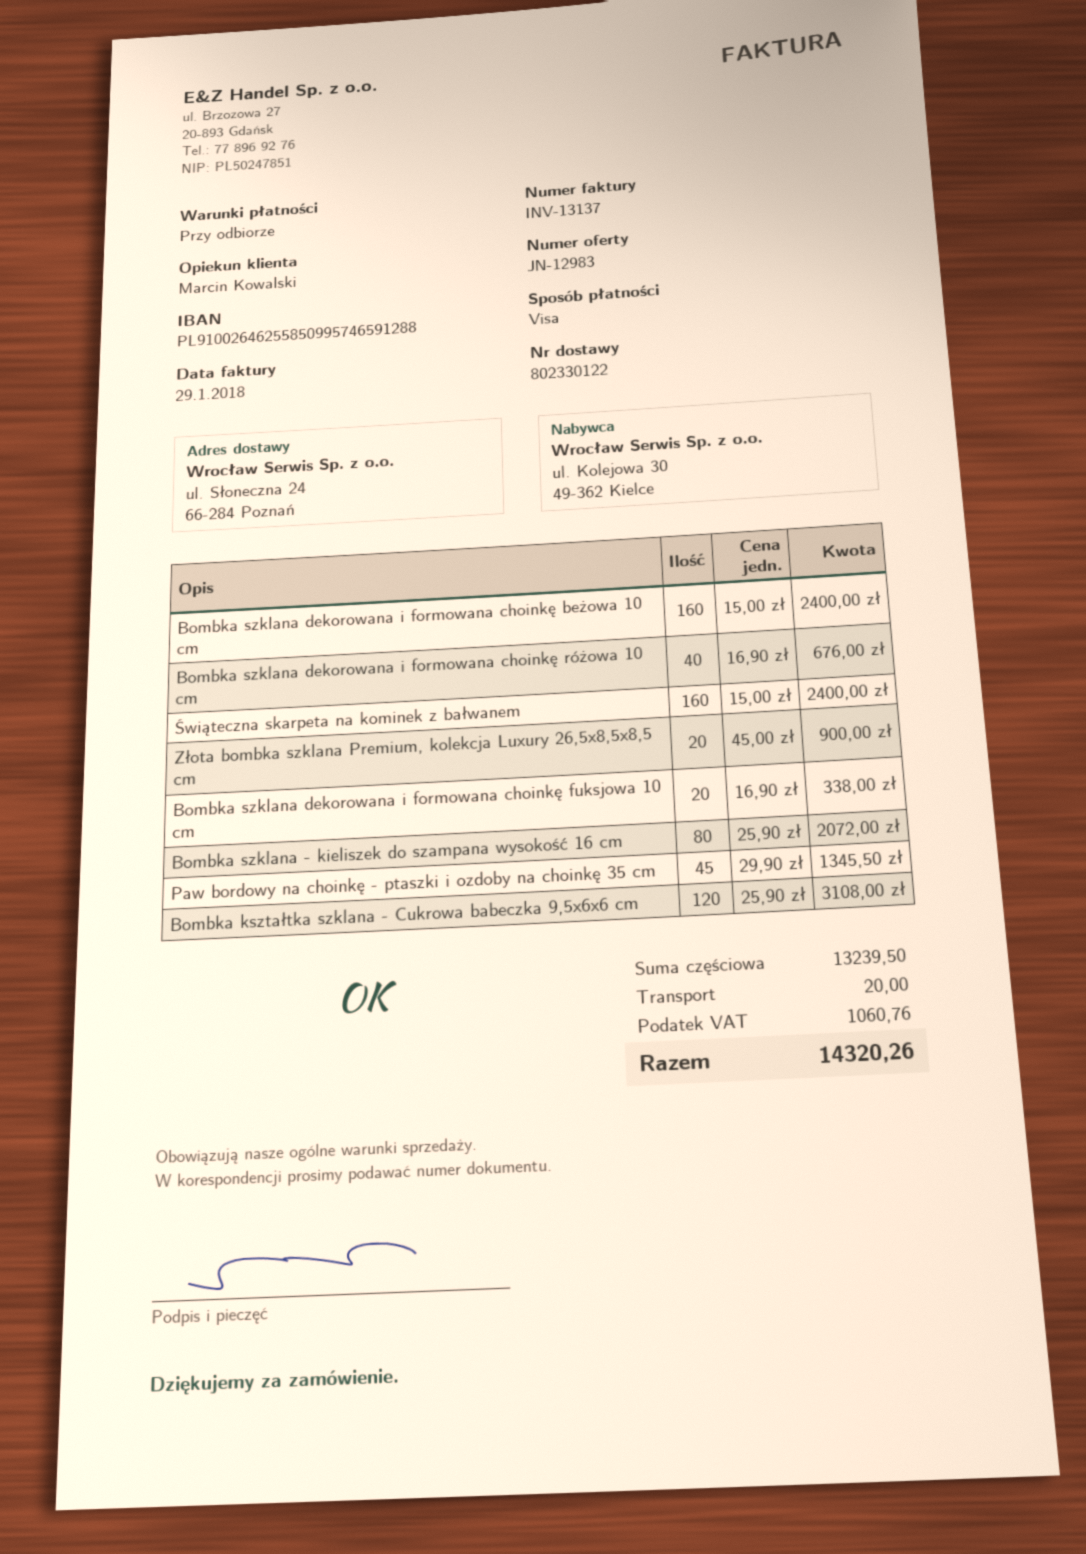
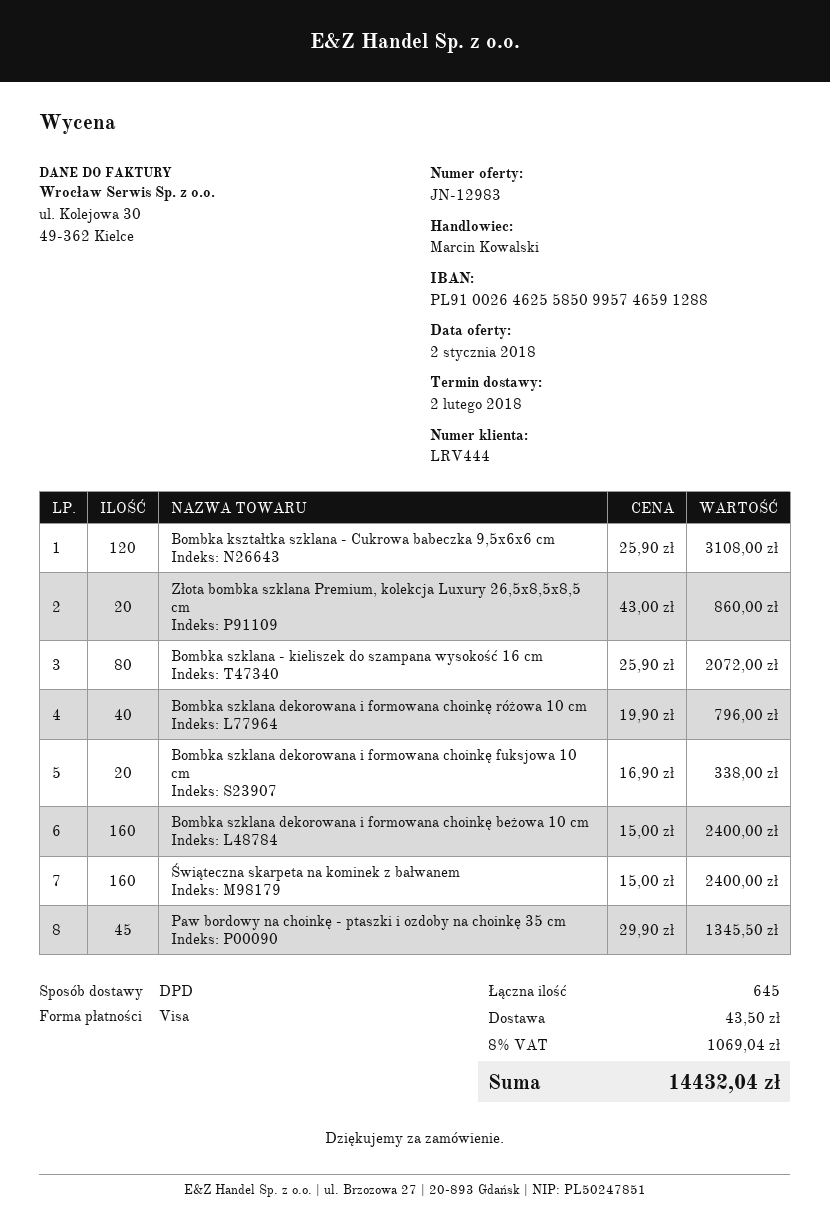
Bombka szklana dekorowana i formowana choinkę różowa 10 cm: 40 x 16.90 = 676.00 -> 40 x 19.90 = 796.00
Złota bombka szklana Premium, kolekcja Luxury 26,5x8,5x8,5 cm: 20 x 45.00 = 900.00 -> 20 x 43.00 = 860.00
shipping: 20.00 -> 43.50
tax: 1060.76 -> 1069.04
total: 14320.26 -> 14432.04

